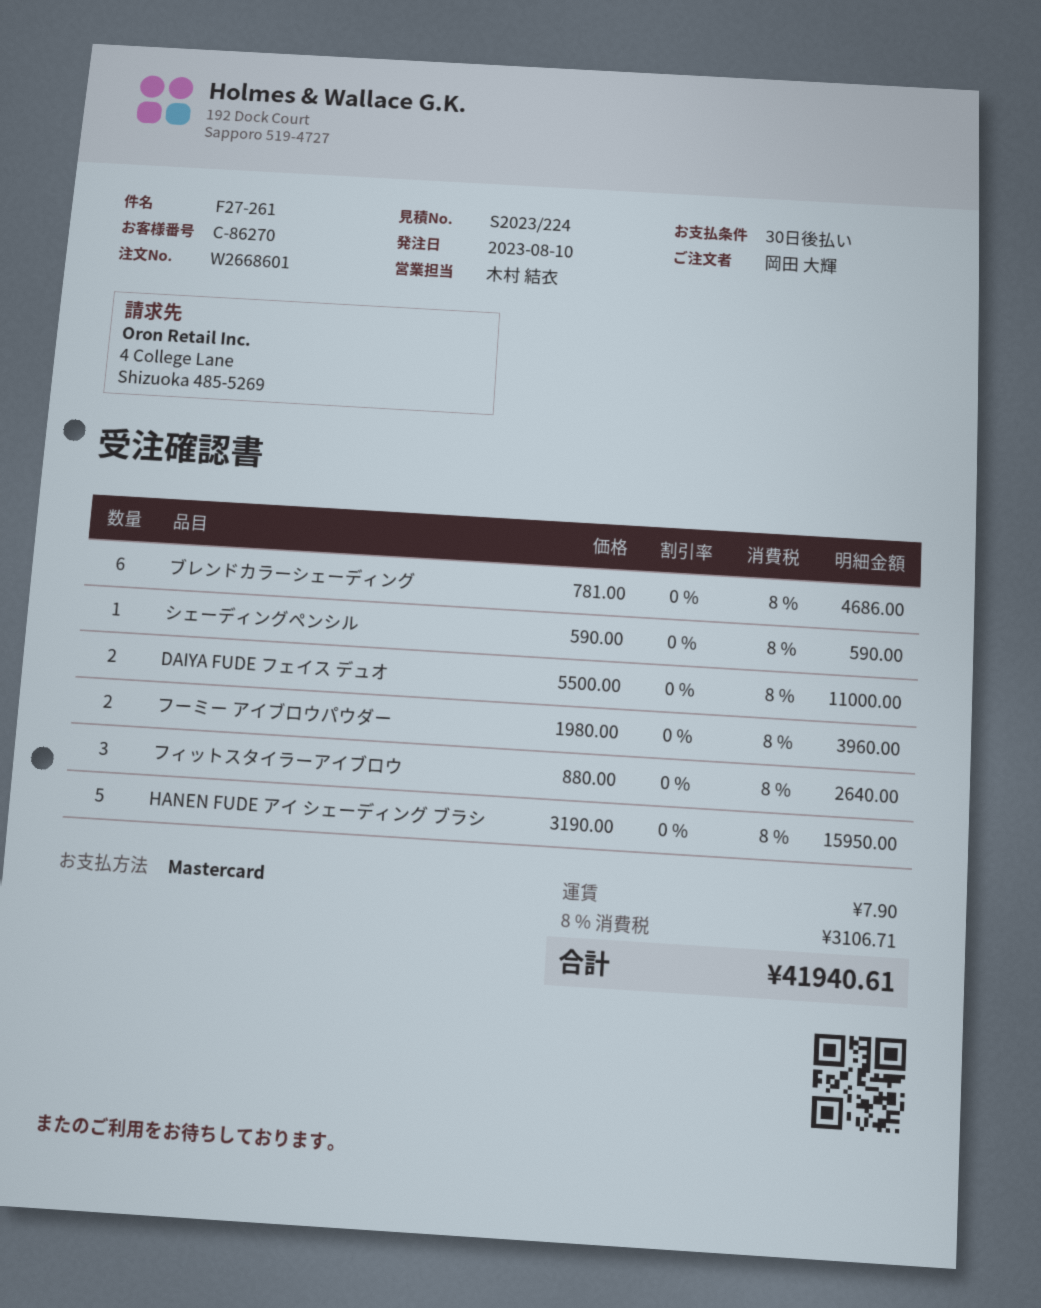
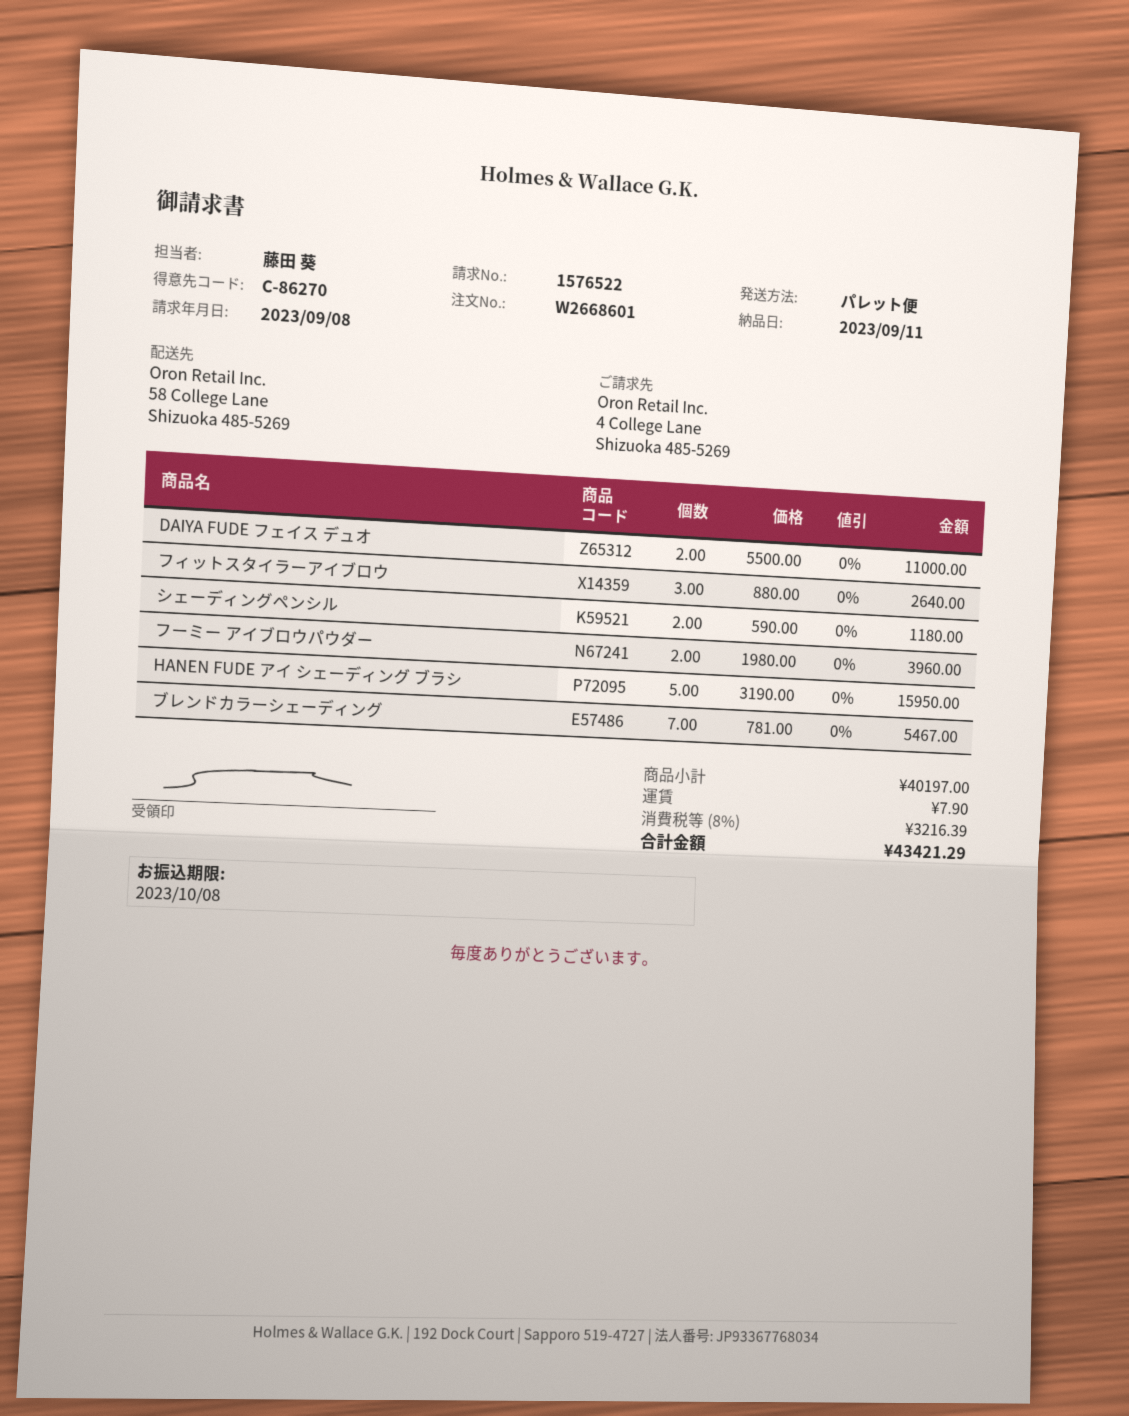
sales rep: 木村 結衣 -> 藤田 葵
ブレンドカラーシェーディング: 6 x 781.00 = 4686.00 -> 7 x 781.00 = 5467.00
シェーディングペンシル: 1 x 590.00 = 590.00 -> 2 x 590.00 = 1180.00
tax: 8% = 3106.71 -> 8% = 3216.39
total: 41940.61 -> 43421.29

